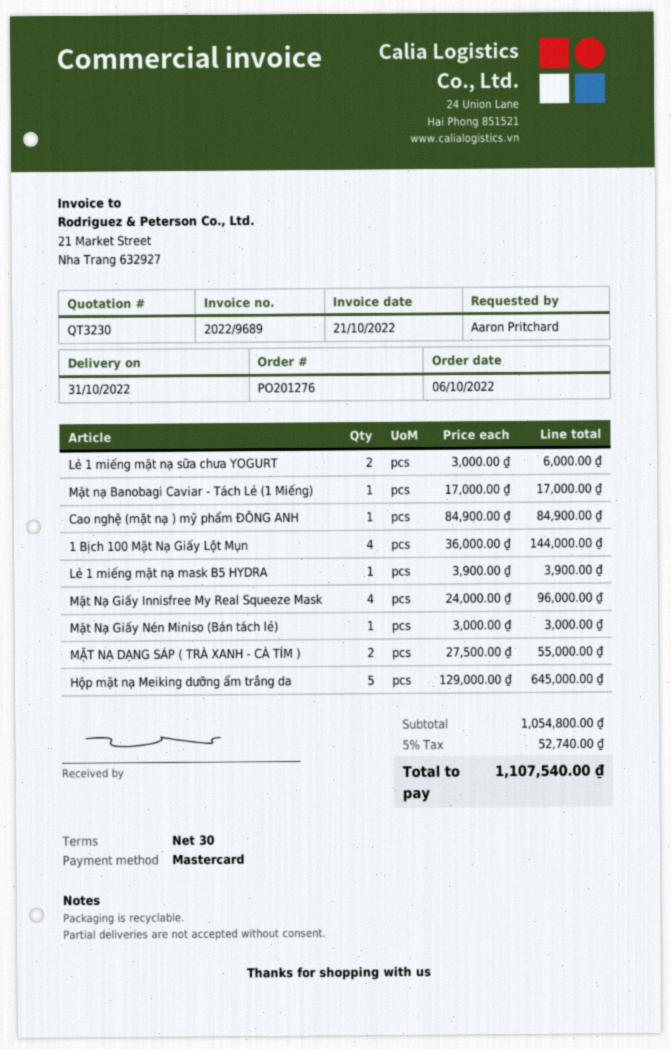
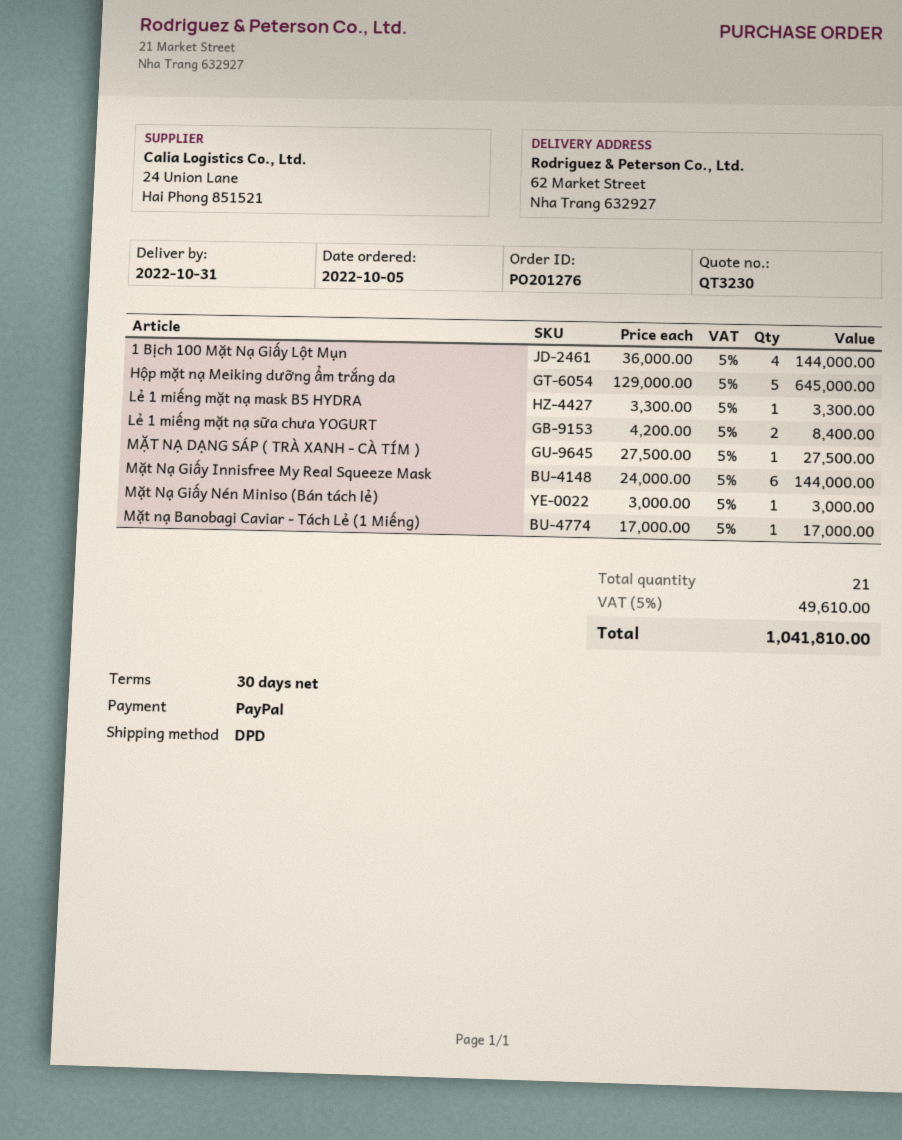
order date: 2022-10-06 -> 2022-10-05
payment method: Mastercard -> PayPal
Lẻ 1 miếng mặt nạ sữa chưa YOGURT: 2 x 3000.00 = 6000.00 -> 2 x 4200.00 = 8400.00
Cao nghệ (mặt nạ ) mỹ phẩm ĐÔNG ANH: 1 x 84900.00 = 84900.00 -> none
Lẻ 1 miếng mặt nạ mask B5 HYDRA: 1 x 3900.00 = 3900.00 -> 1 x 3300.00 = 3300.00
Mặt Nạ Giấy Innisfree My Real Squeeze Mask: 4 x 24000.00 = 96000.00 -> 6 x 24000.00 = 144000.00
MẶT NẠ DẠNG SÁP ( TRÀ XANH - CÀ TÍM ): 2 x 27500.00 = 55000.00 -> 1 x 27500.00 = 27500.00
tax: 5% = 52740.00 -> 5% = 49610.00
total: 1107540.00 -> 1041810.00

